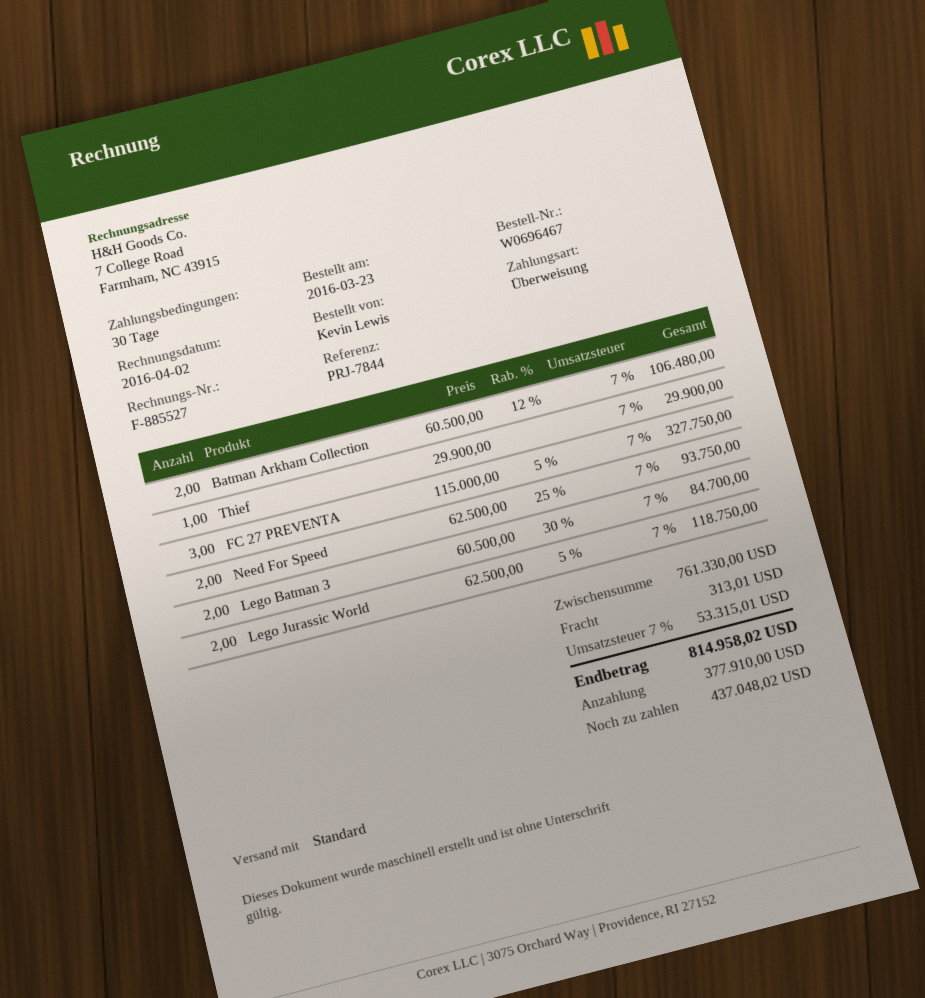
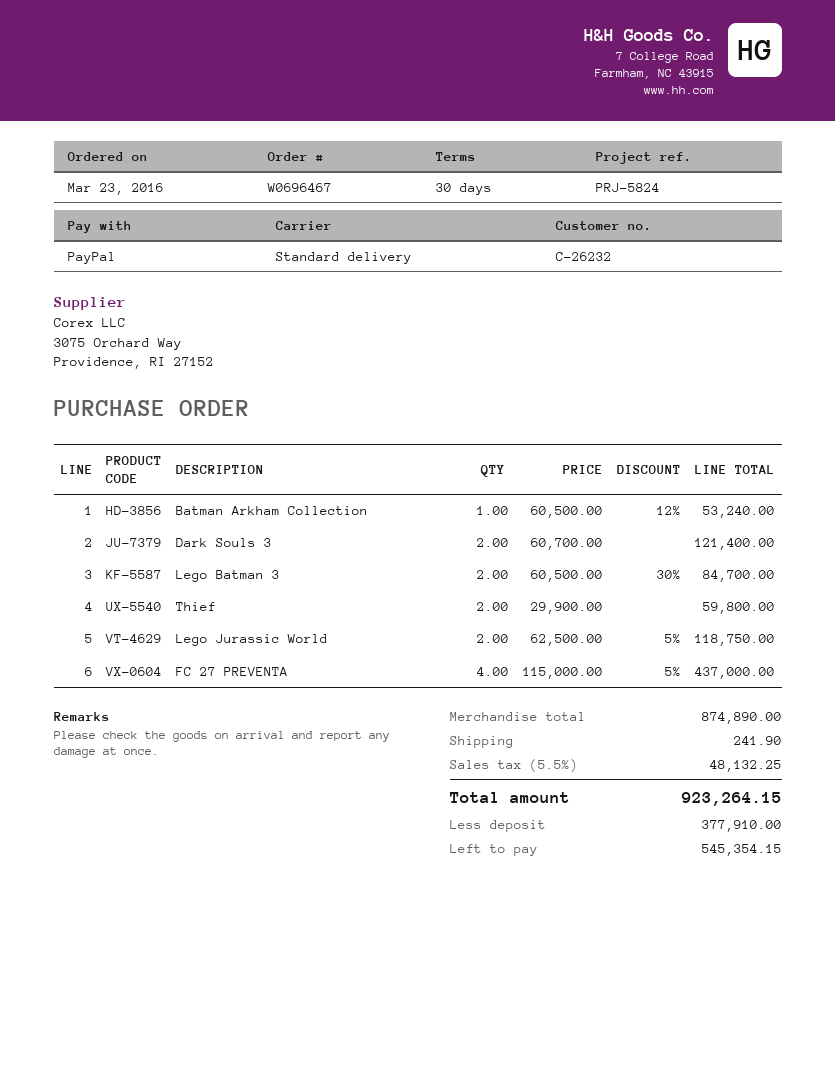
reference: PRJ-7844 -> PRJ-5824
payment method: bank transfer -> PayPal
Batman Arkham Collection: 2 x 60500.00 - 12% = 106480.00 -> 1 x 60500.00 - 12% = 53240.00
Thief: 1 x 29900.00 = 29900.00 -> 2 x 29900.00 = 59800.00
FC 27 PREVENTA: 3 x 115000.00 - 5% = 327750.00 -> 4 x 115000.00 - 5% = 437000.00
Need For Speed: 2 x 62500.00 - 25% = 93750.00 -> none
Dark Souls 3: none -> 2 x 60700.00 = 121400.00
subtotal: 761330.00 -> 874890.00
shipping: 313.01 -> 241.90
tax: 7% = 53315.01 -> 5.5% = 48132.25
total: 814958.02 -> 923264.15
balance: 437048.02 -> 545354.15

